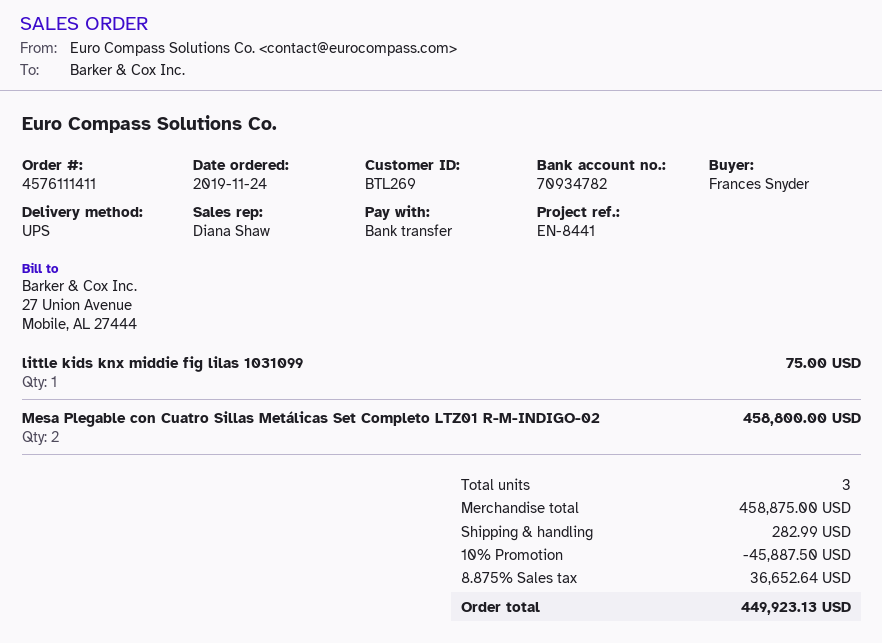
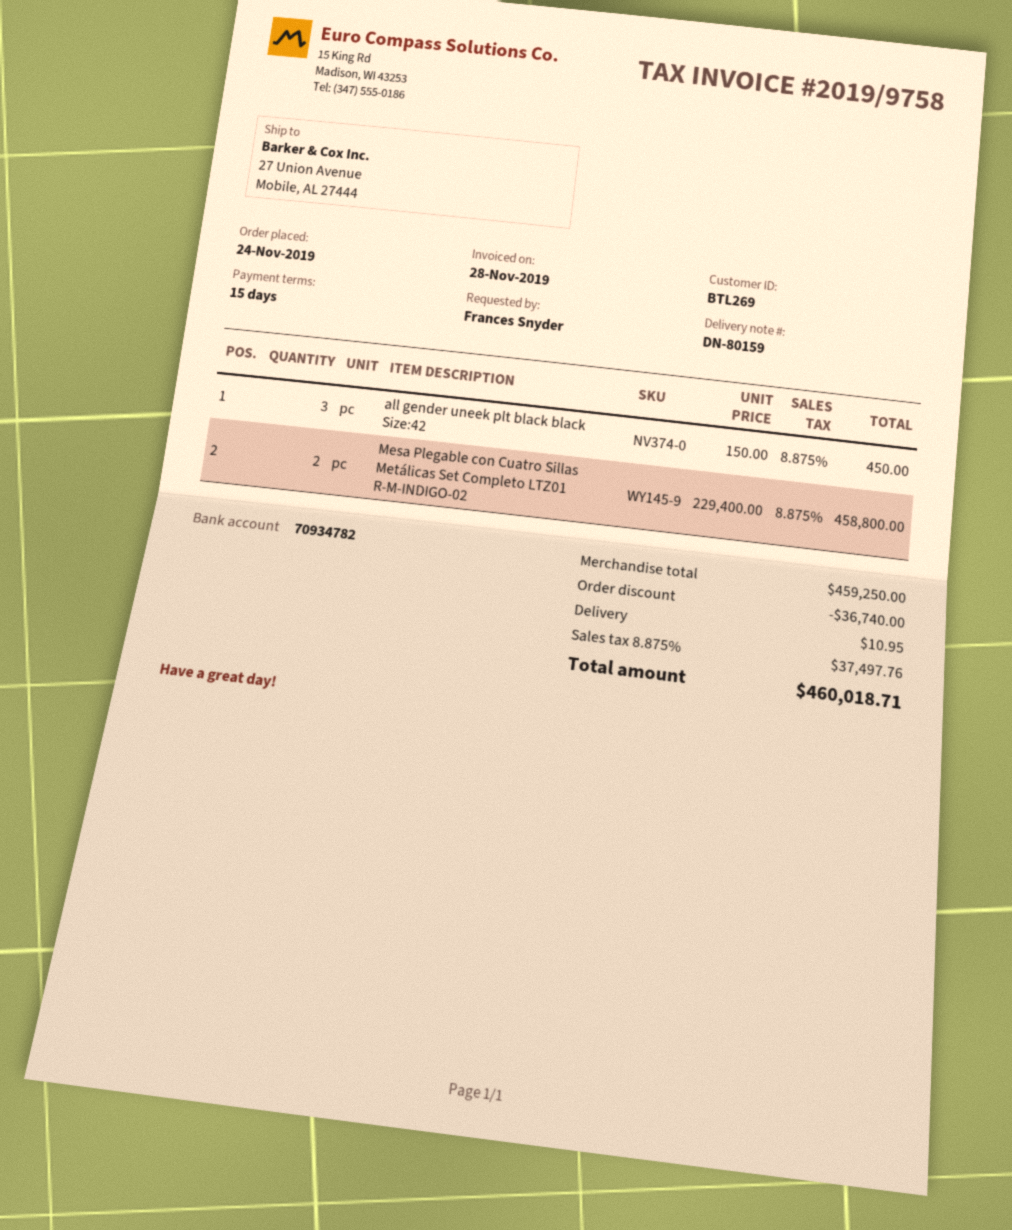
little kids knx middie fig lilas 1031099: 1 for 75.00 -> none
all gender uneek plt black black Size:42: none -> 3 for 450.00
subtotal: 458875.00 -> 459250.00
discount: 45887.50 -> 36740.00
shipping: 282.99 -> 10.95
tax: 8.875% = 36652.64 -> 8.875% = 37497.76
total: 449923.13 -> 460018.71

